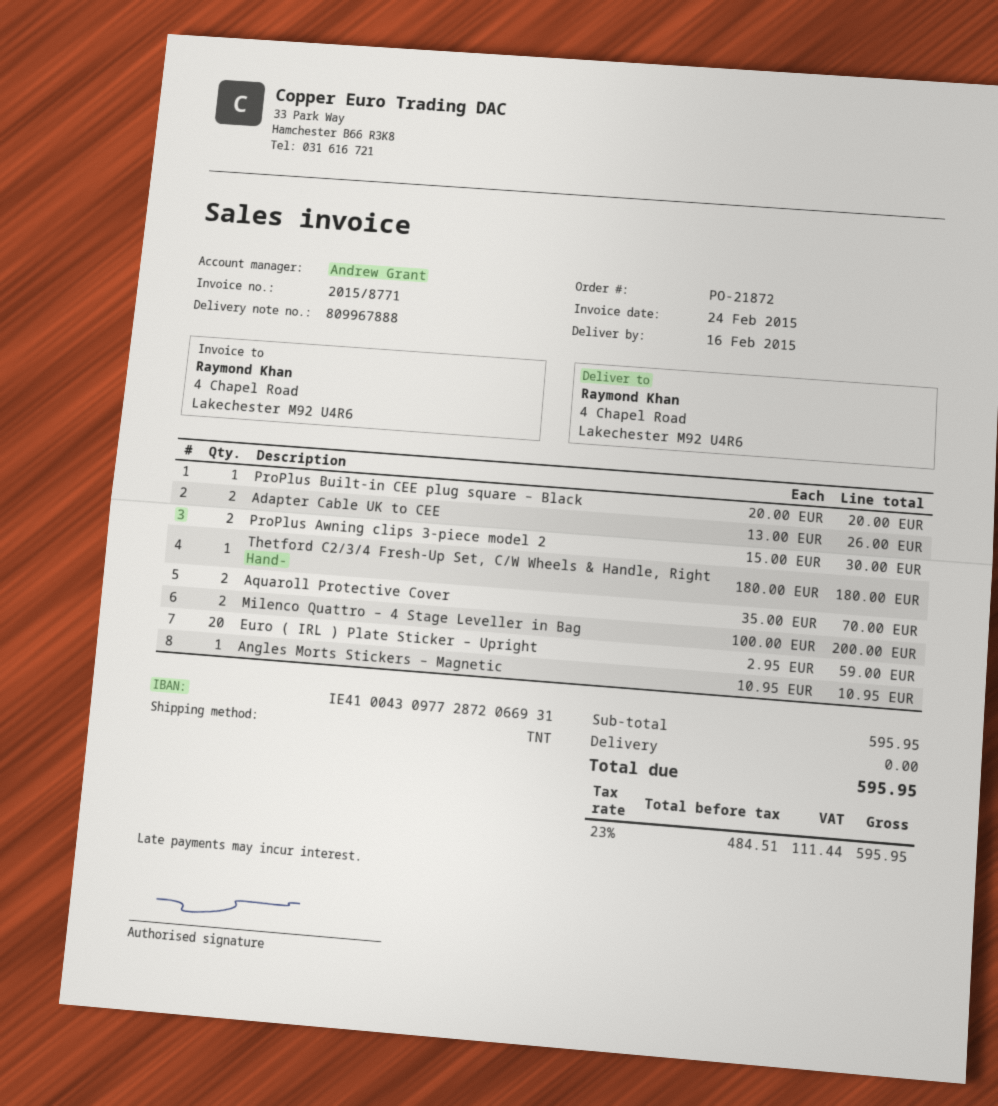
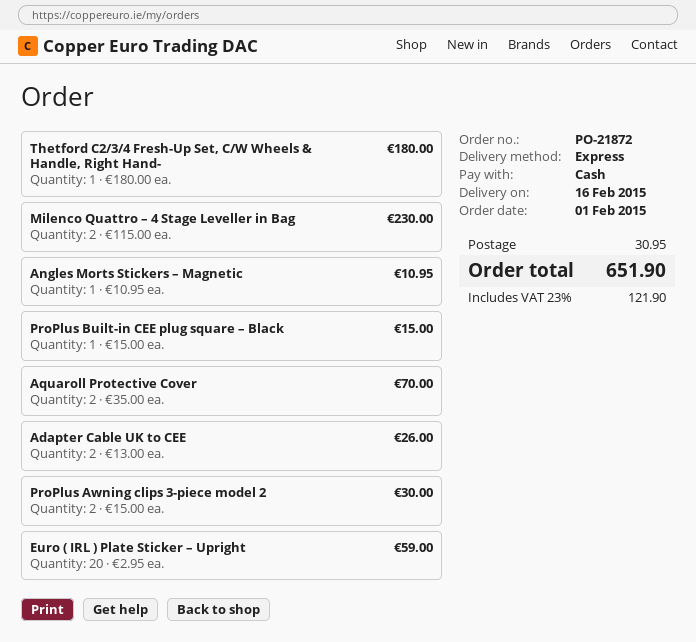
shipping method: TNT -> express
ProPlus Built-in CEE plug square – Black: 1 x 20.00 = 20.00 -> 1 x 15.00 = 15.00
Milenco Quattro – 4 Stage Leveller in Bag: 2 x 100.00 = 200.00 -> 2 x 115.00 = 230.00
shipping: 0.00 -> 30.95
tax: 23% = 111.44 -> 23% = 121.90
total: 595.95 -> 651.90

